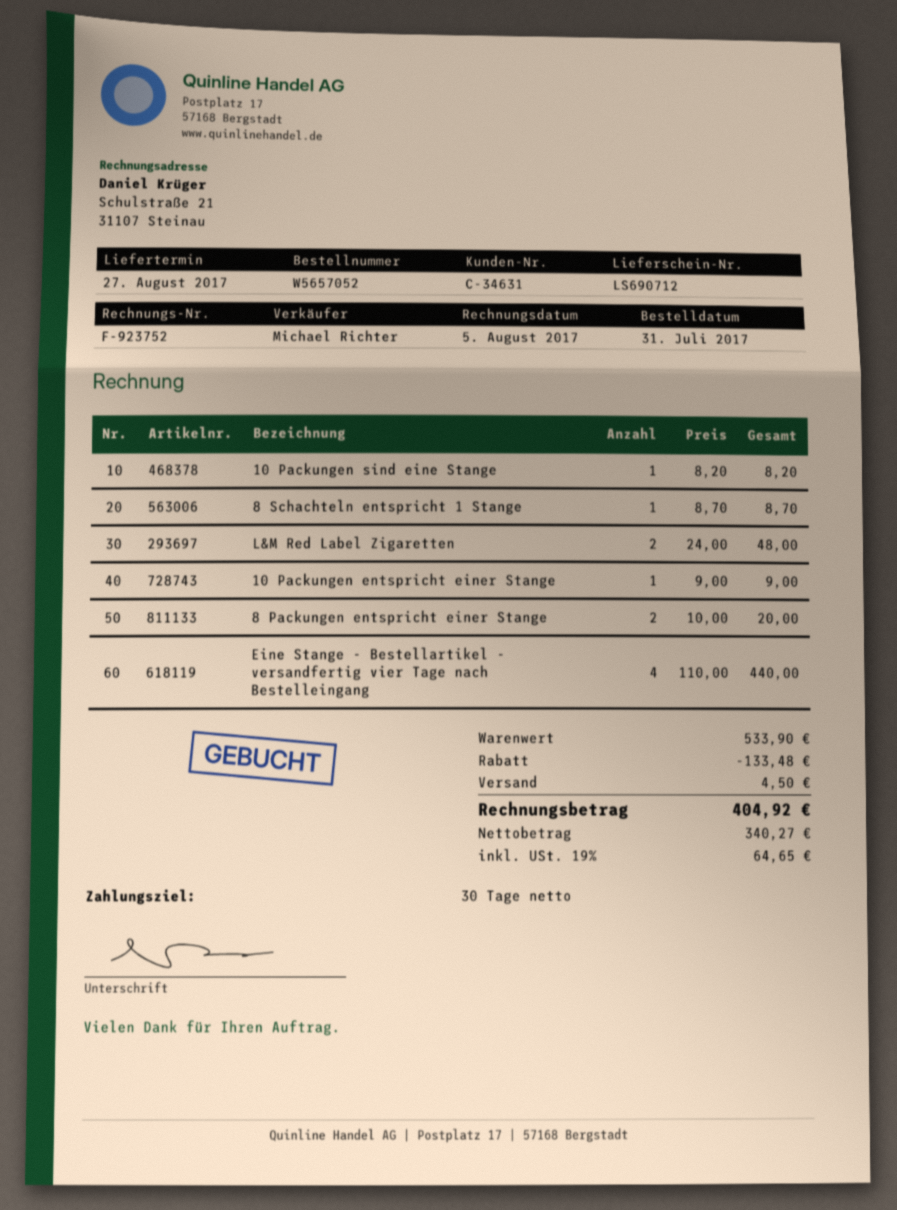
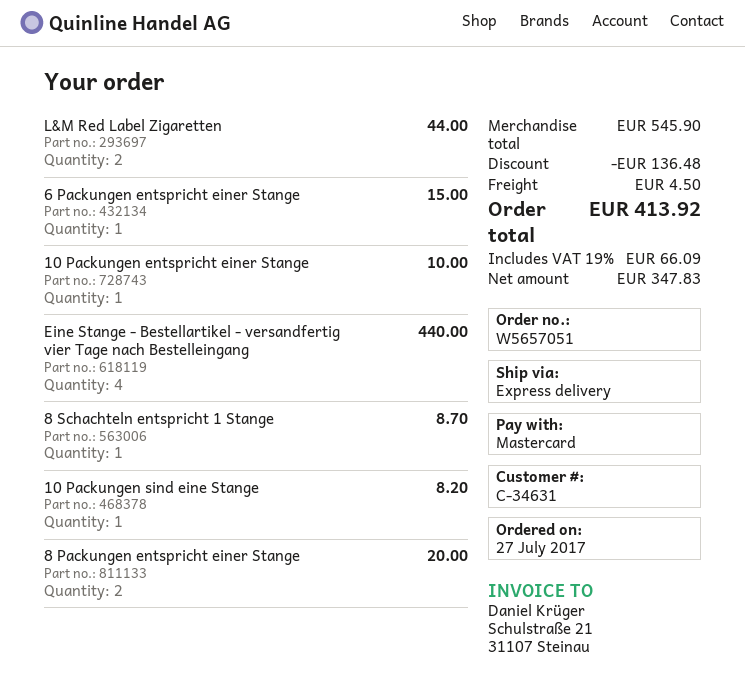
order number: W5657052 -> W5657051
order date: 2017-07-31 -> 2017-07-27
L&M Red Label Zigaretten: 2 for 48.00 -> 2 for 44.00
10 Packungen entspricht einer Stange: 1 for 9.00 -> 1 for 10.00
6 Packungen entspricht einer Stange: none -> 1 for 15.00
subtotal: 533.90 -> 545.90
discount: 133.48 -> 136.48
net: 340.27 -> 347.83
tax: 19% = 64.65 -> 19% = 66.09
total: 404.92 -> 413.92

